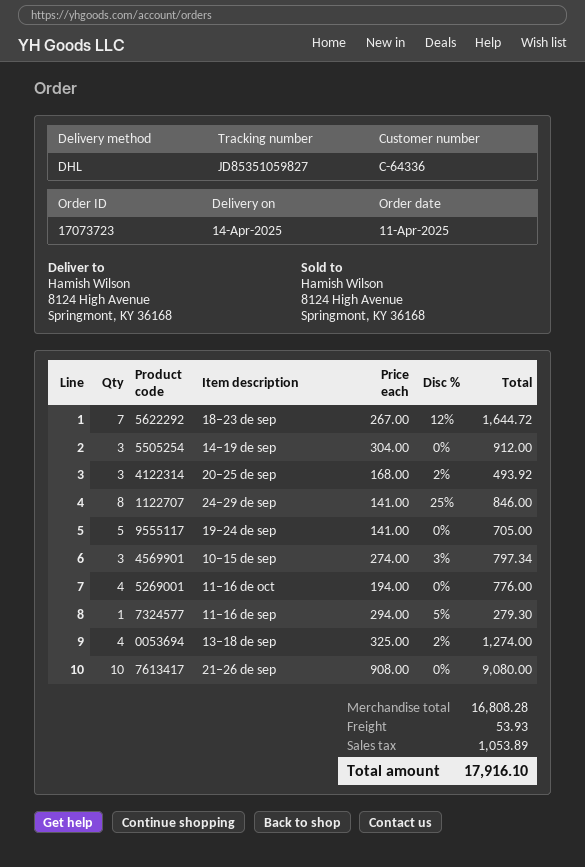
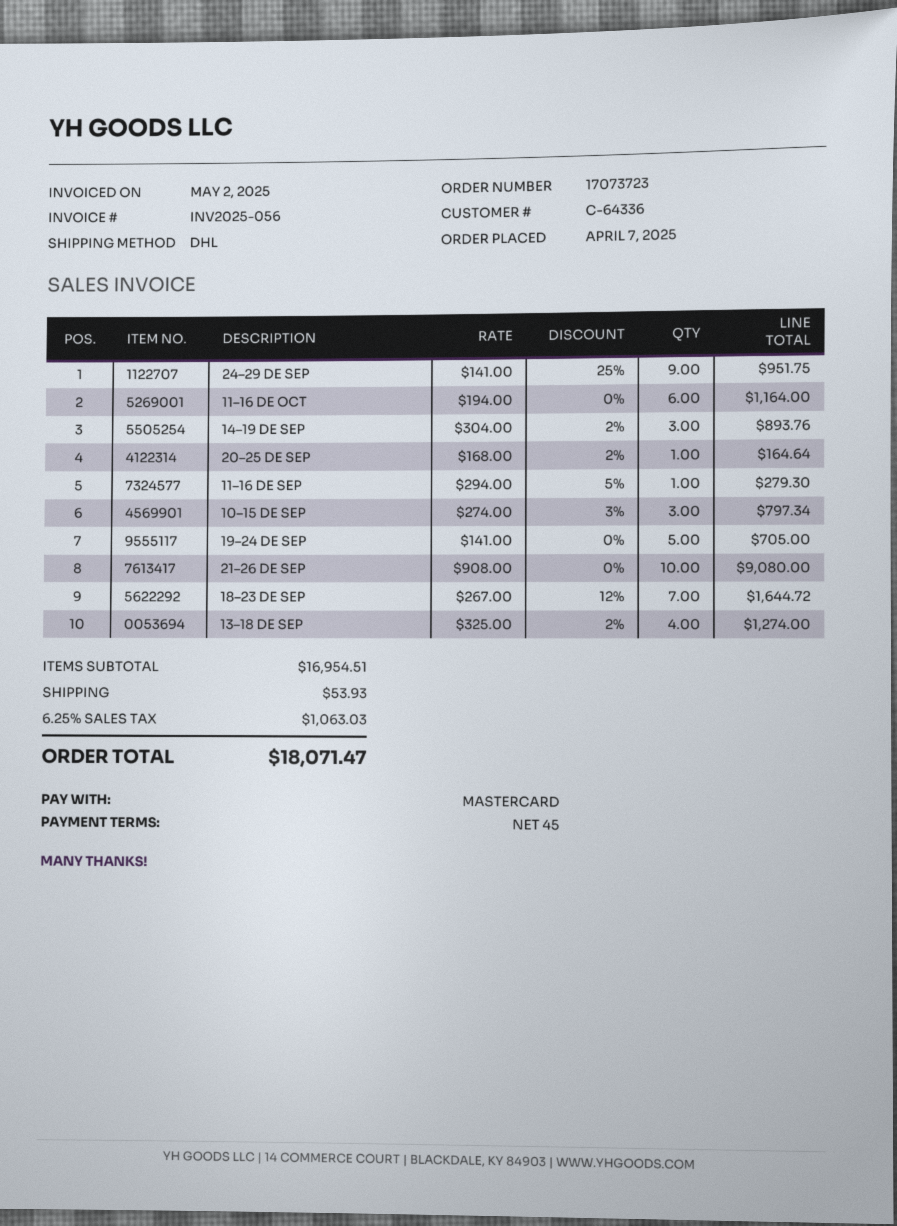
order date: 2025-04-11 -> 2025-04-07
14–19 de sep: 3 x 304.00 = 912.00 -> 3 x 304.00 - 2% = 893.76
20–25 de sep: 3 x 168.00 - 2% = 493.92 -> 1 x 168.00 - 2% = 164.64
24–29 de sep: 8 x 141.00 - 25% = 846.00 -> 9 x 141.00 - 25% = 951.75
11–16 de oct: 4 x 194.00 = 776.00 -> 6 x 194.00 = 1164.00
subtotal: 16808.28 -> 16954.51
tax: 1053.89 -> 1063.03
total: 17916.10 -> 18071.47

